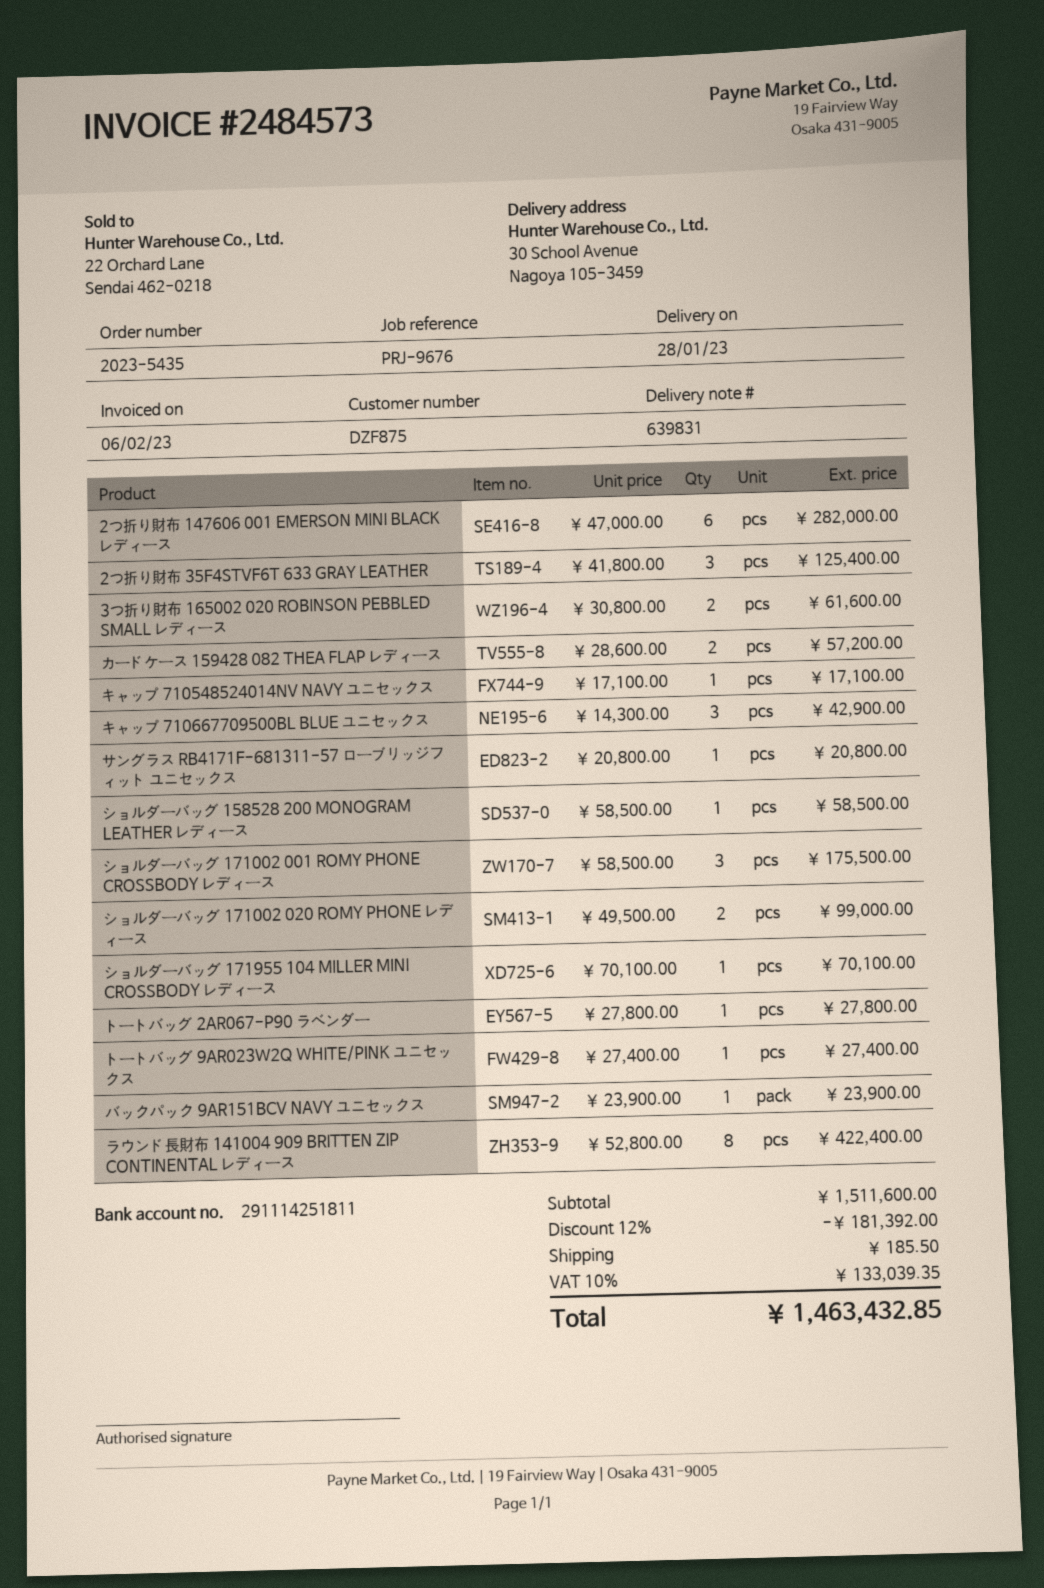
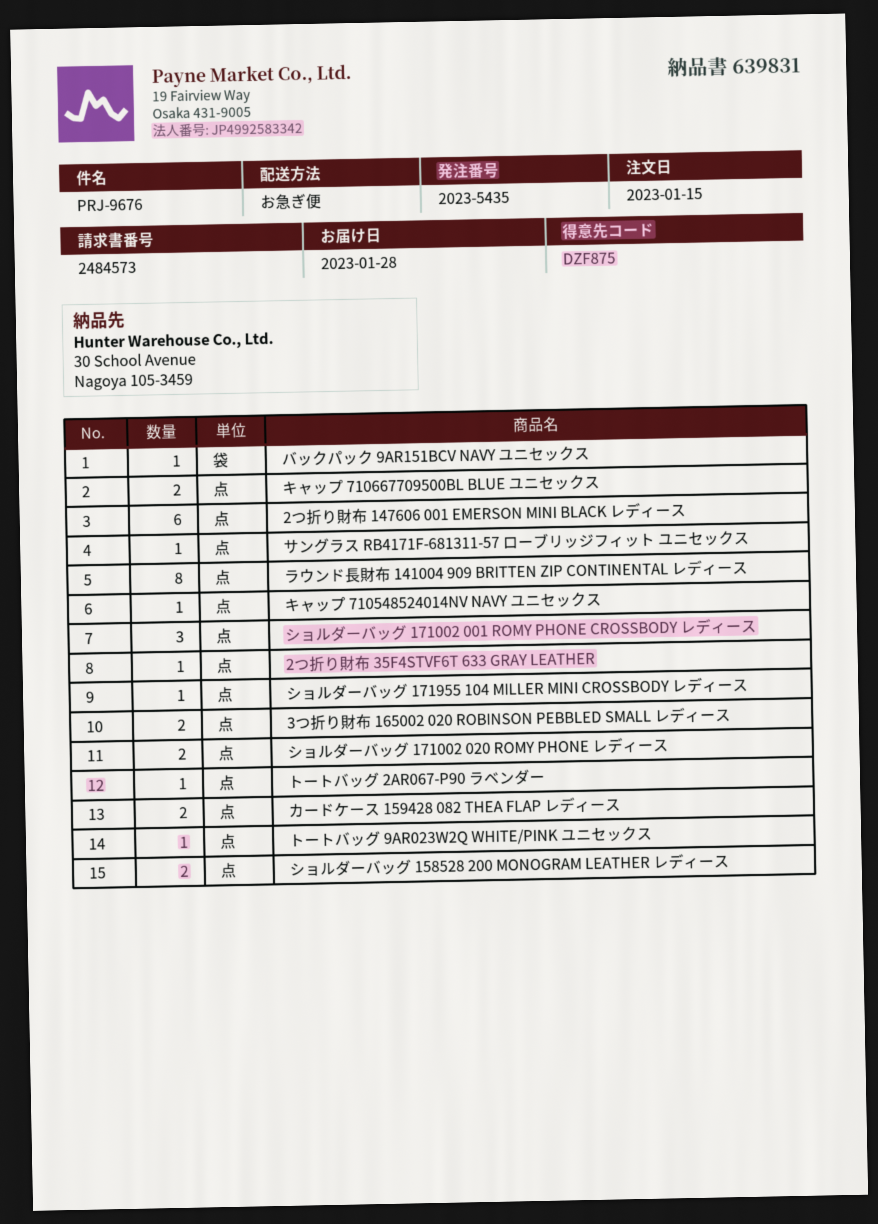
2つ折り財布 35F4STVF6T 633 GRAY LEATHER: 3 -> 1
キャップ 710667709500BL BLUE ユニセックス: 3 -> 2
ショルダーバッグ 158528 200 MONOGRAM LEATHER レディース: 1 -> 2

